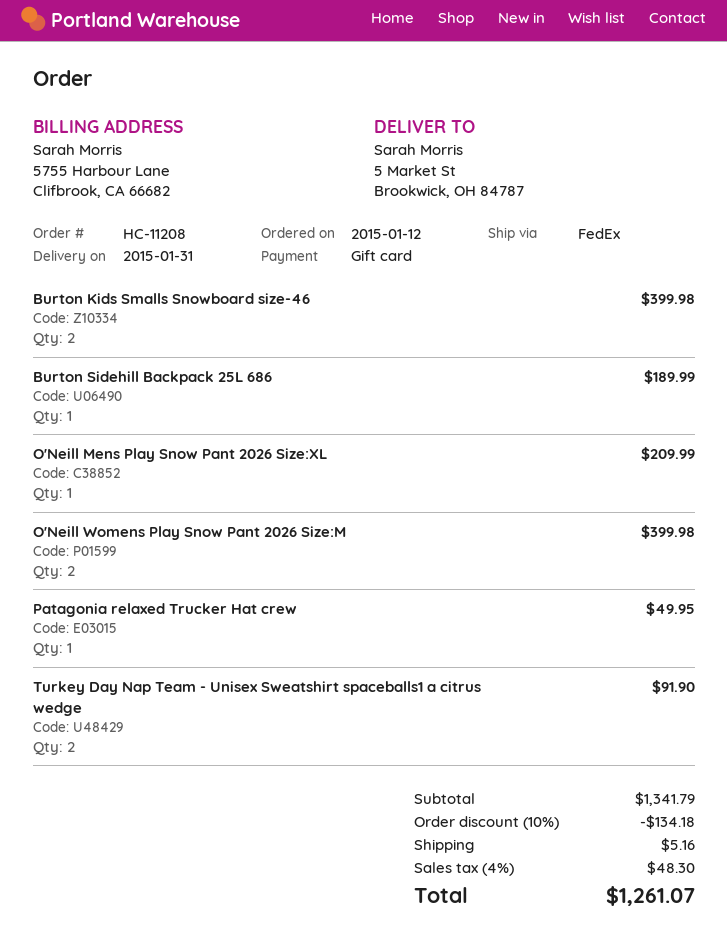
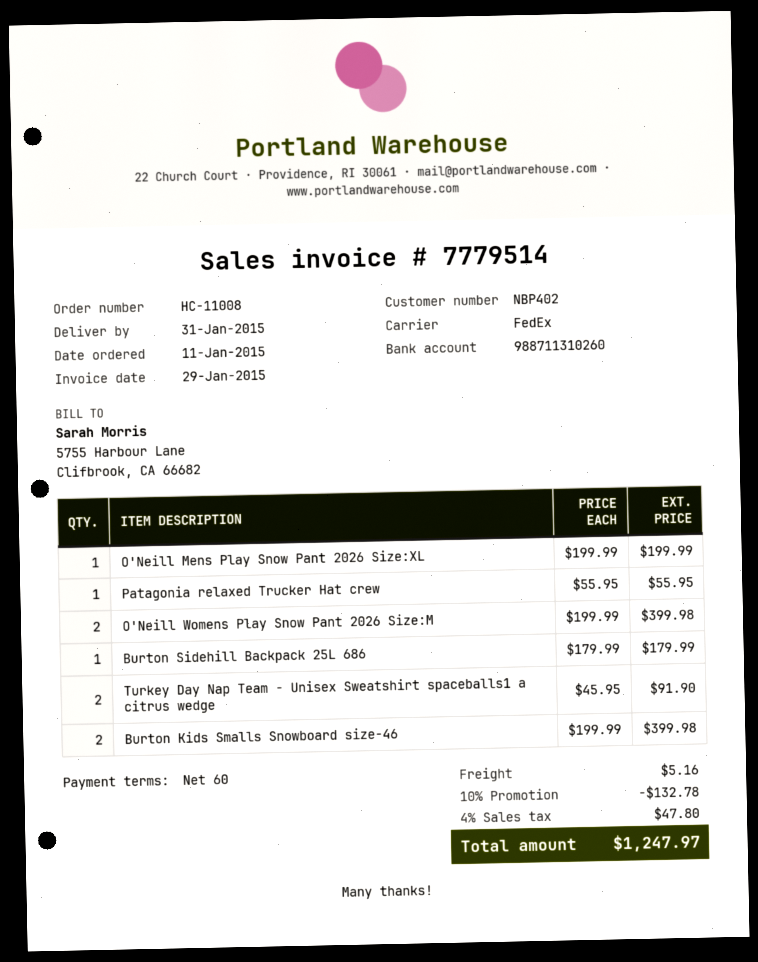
order number: HC-11208 -> HC-11008
order date: 2015-01-12 -> 2015-01-11
Burton Sidehill Backpack 25L 686: 1 for 189.99 -> 1 for 179.99
O'Neill Mens Play Snow Pant 2026 Size:XL: 1 for 209.99 -> 1 for 199.99
Patagonia relaxed Trucker Hat crew: 1 for 49.95 -> 1 for 55.95
discount: 10% = 134.18 -> 10% = 132.78
tax: 4% = 48.30 -> 4% = 47.80
total: 1261.07 -> 1247.97

